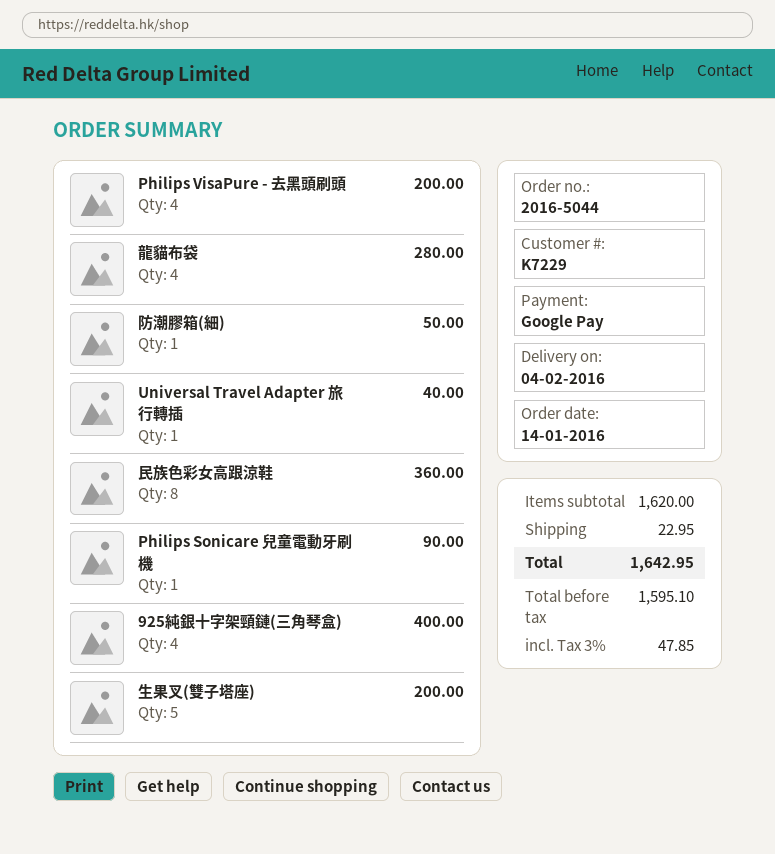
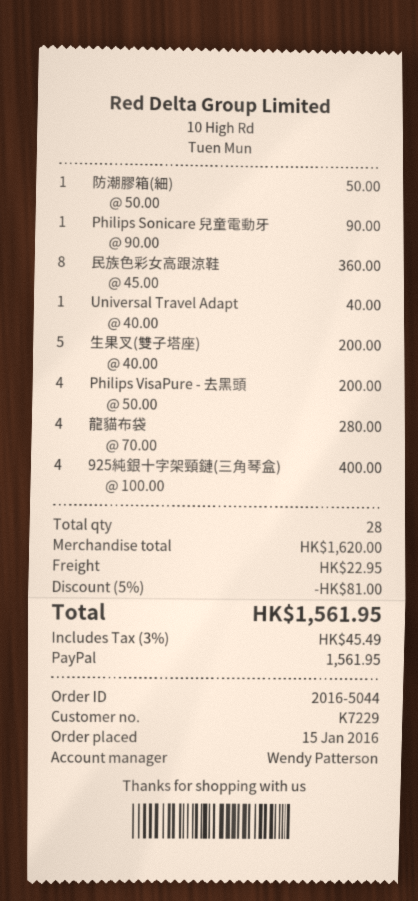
order date: 2016-01-14 -> 2016-01-15
payment method: Google Pay -> PayPal
discount: none -> 5% = 81.00
tax: 3% = 47.85 -> 3% = 45.49
total: 1642.95 -> 1561.95

